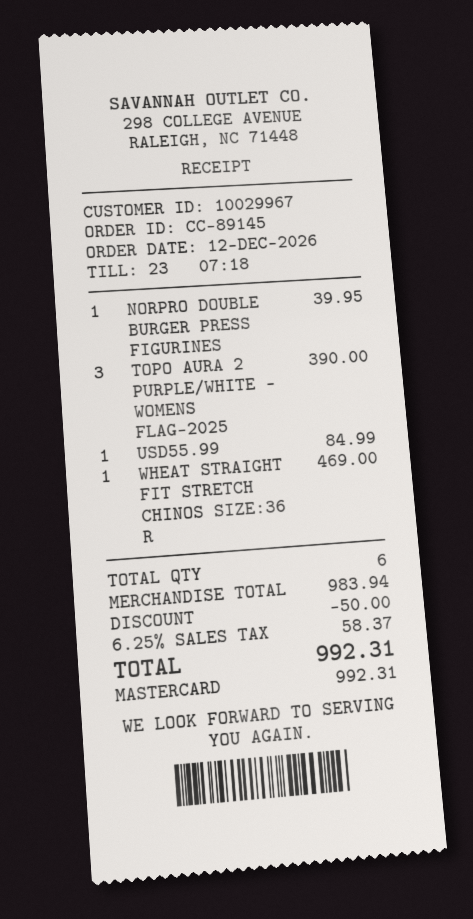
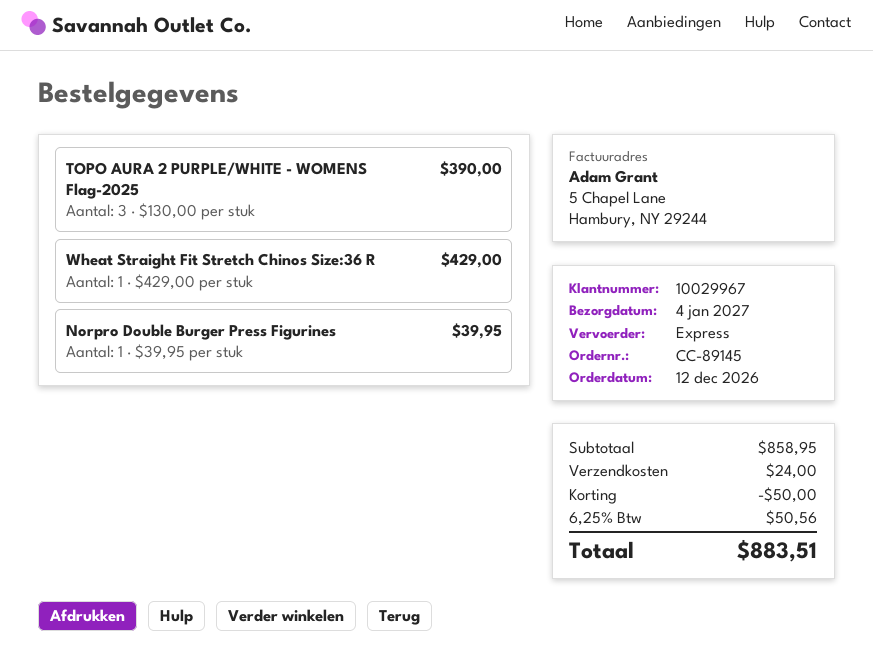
USD55.99: 1 for 84.99 -> none
WHEAT STRAIGHT FIT STRETCH CHINOS SIZE:36 R: 1 for 469.00 -> 1 for 429.00
subtotal: 983.94 -> 858.95
shipping: none -> 24.00
tax: 6.25% = 58.37 -> 6.25% = 50.56
total: 992.31 -> 883.51

